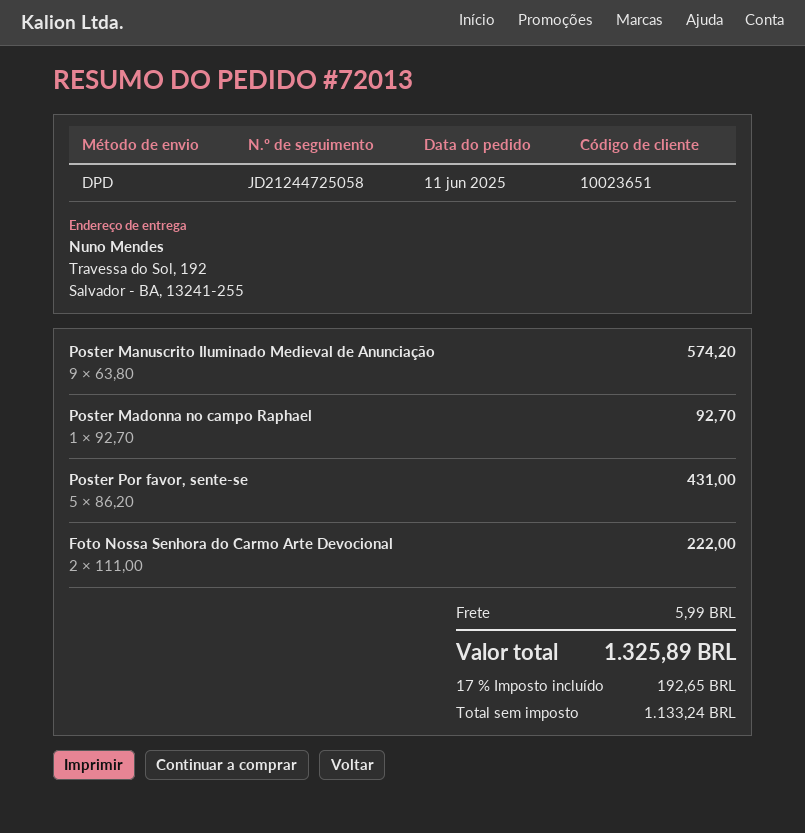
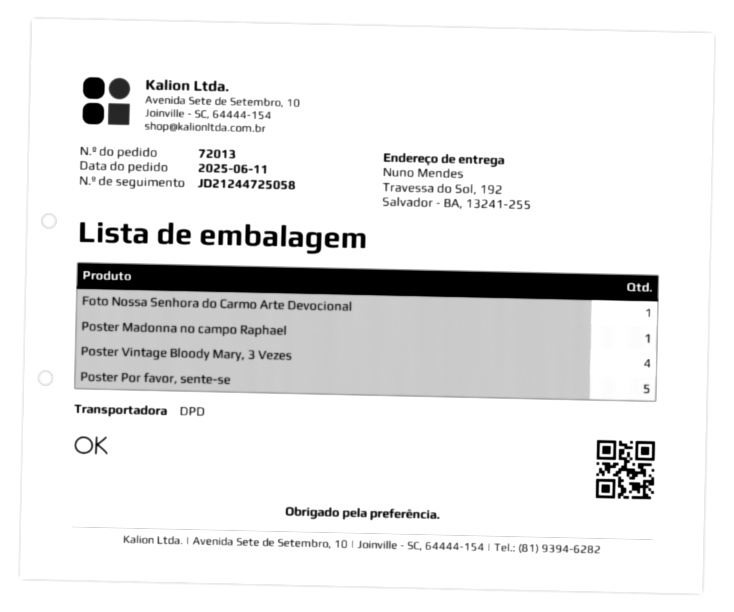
Poster Manuscrito Iluminado Medieval de Anunciação: 9 -> none
Foto Nossa Senhora do Carmo Arte Devocional: 2 -> 1
Poster Vintage Bloody Mary, 3 Vezes: none -> 4

